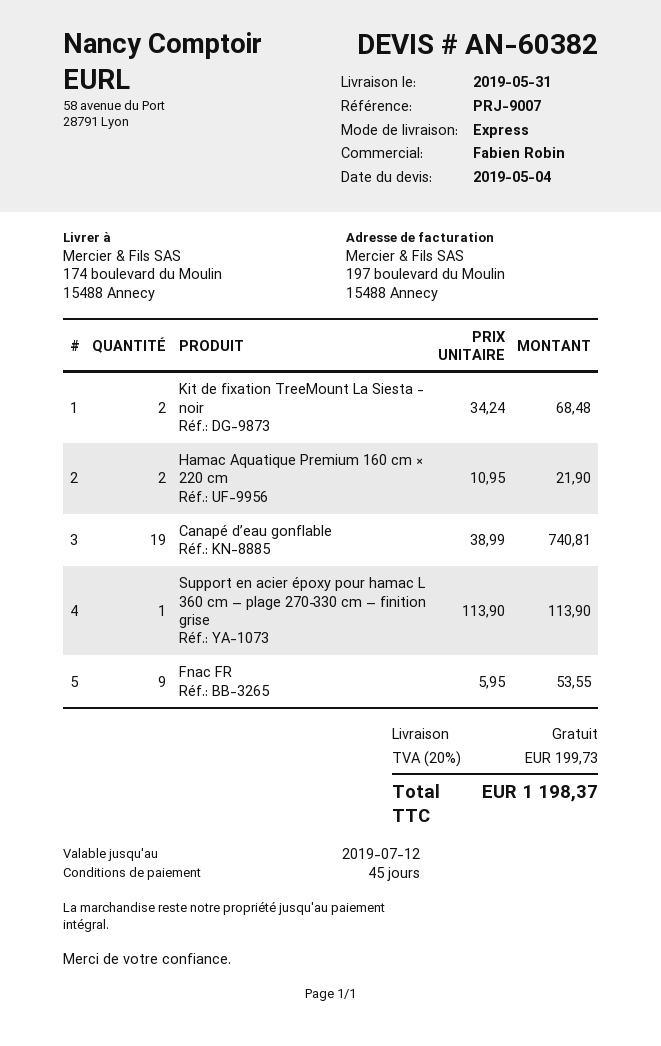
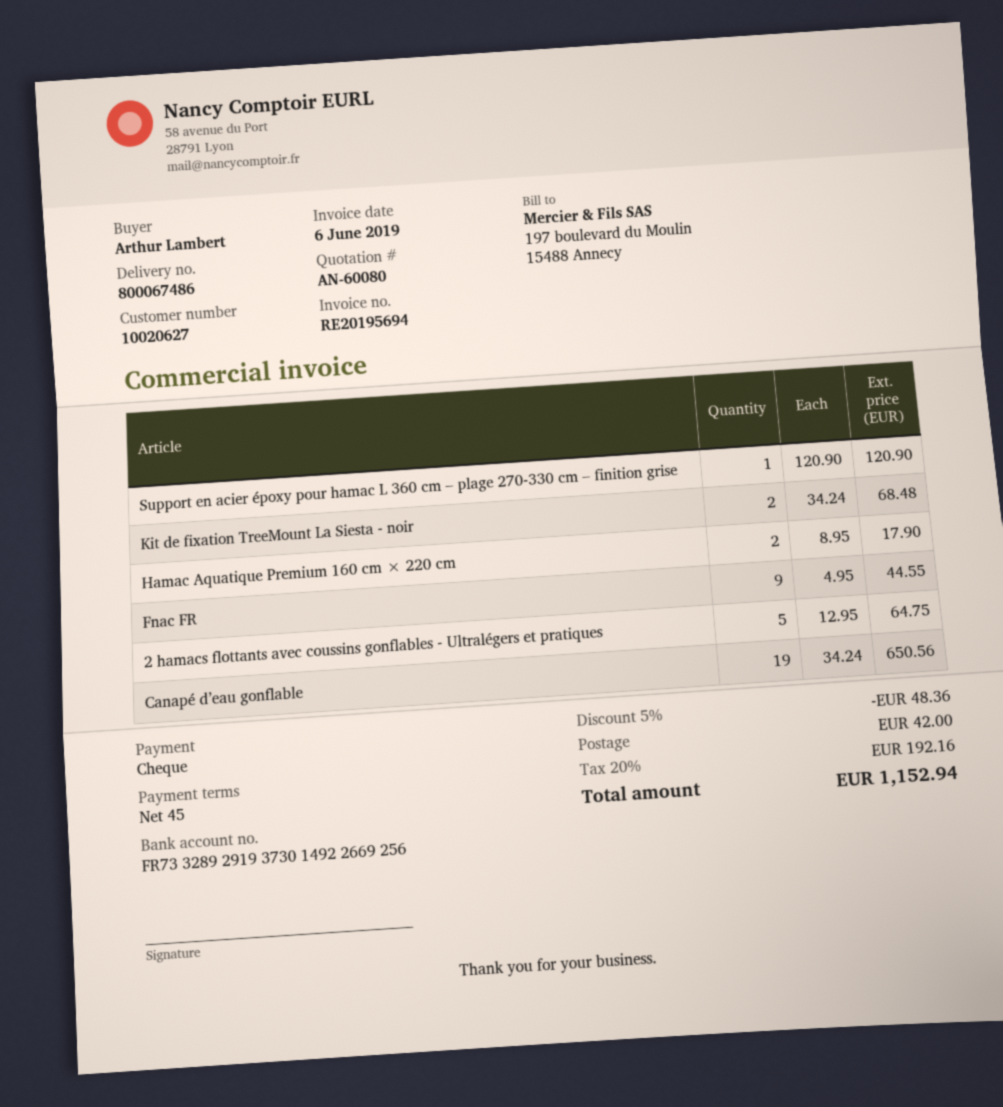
quote number: AN-60382 -> AN-60080
Hamac Aquatique Premium 160 cm × 220 cm: 2 x 10.95 = 21.90 -> 2 x 8.95 = 17.90
Canapé d’eau gonflable: 19 x 38.99 = 740.81 -> 19 x 34.24 = 650.56
Support en acier époxy pour hamac L 360 cm – plage 270‑330 cm – finition grise: 1 x 113.90 = 113.90 -> 1 x 120.90 = 120.90
Fnac FR: 9 x 5.95 = 53.55 -> 9 x 4.95 = 44.55
2 hamacs flottants avec coussins gonflables - Ultralégers et pratiques: none -> 5 x 12.95 = 64.75
discount: none -> 5% = 48.36
shipping: 0.00 -> 42.00
tax: 20% = 199.73 -> 20% = 192.16
total: 1198.37 -> 1152.94

